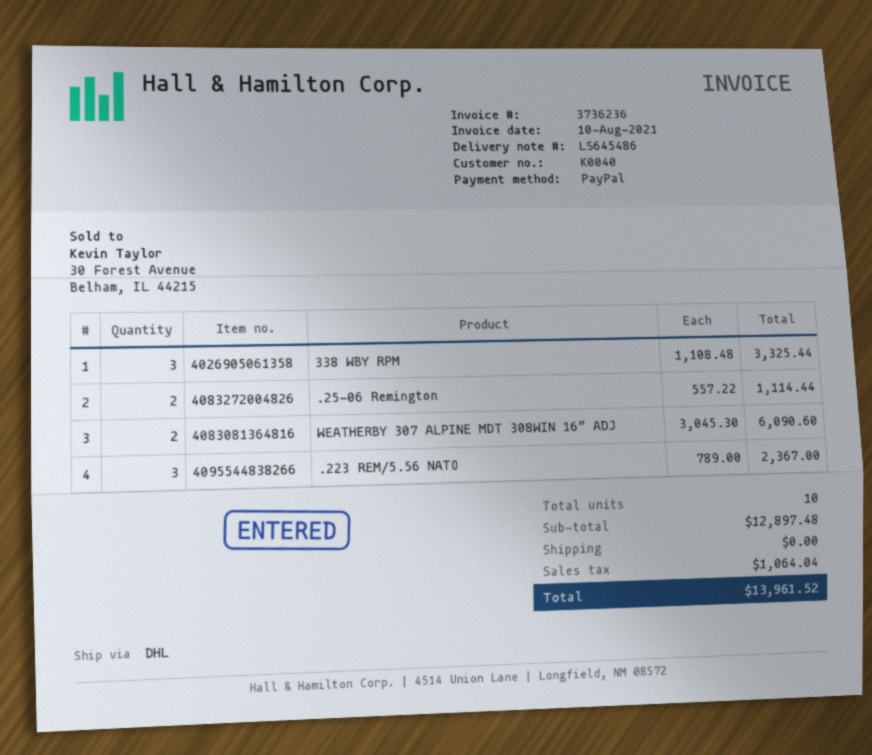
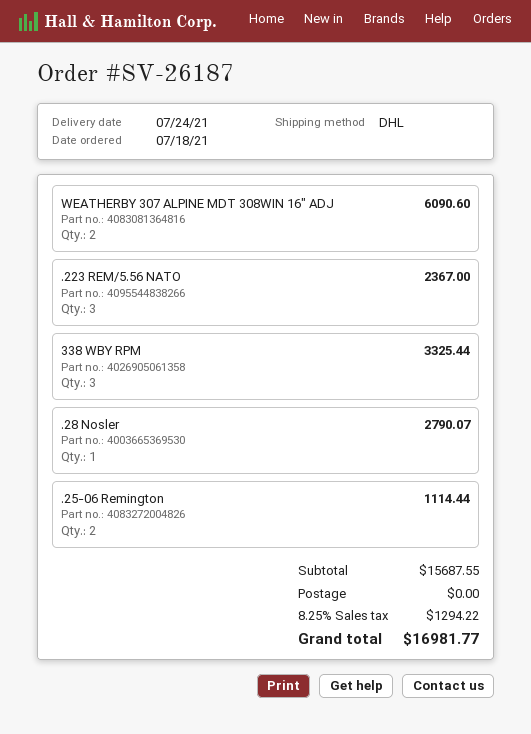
.28 Nosler: none -> 1 for 2790.07
subtotal: 12897.48 -> 15687.55
tax: 1064.04 -> 1294.22
total: 13961.52 -> 16981.77

